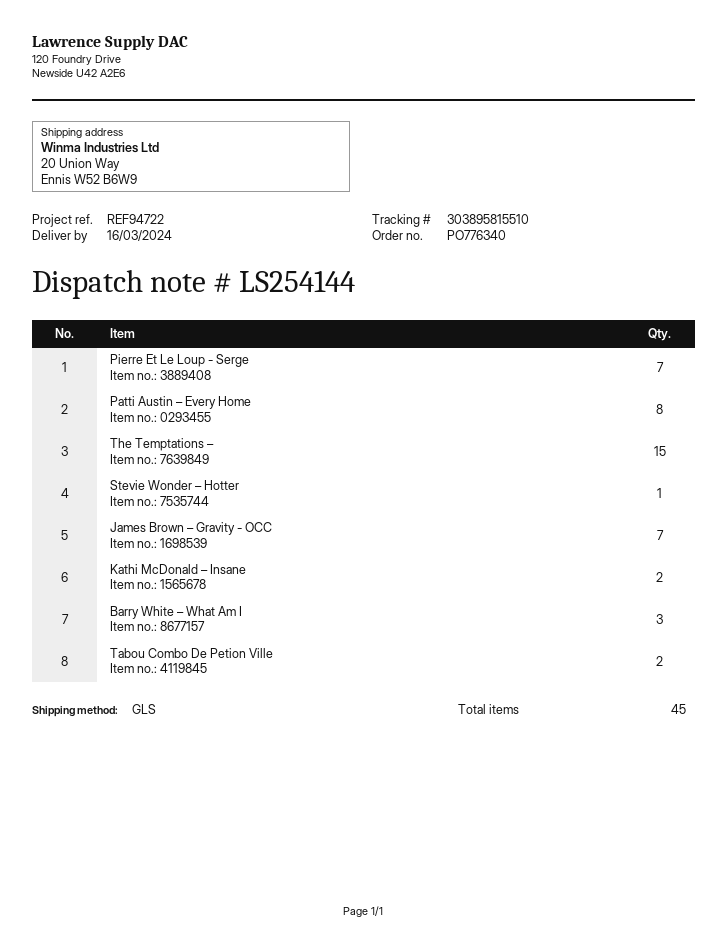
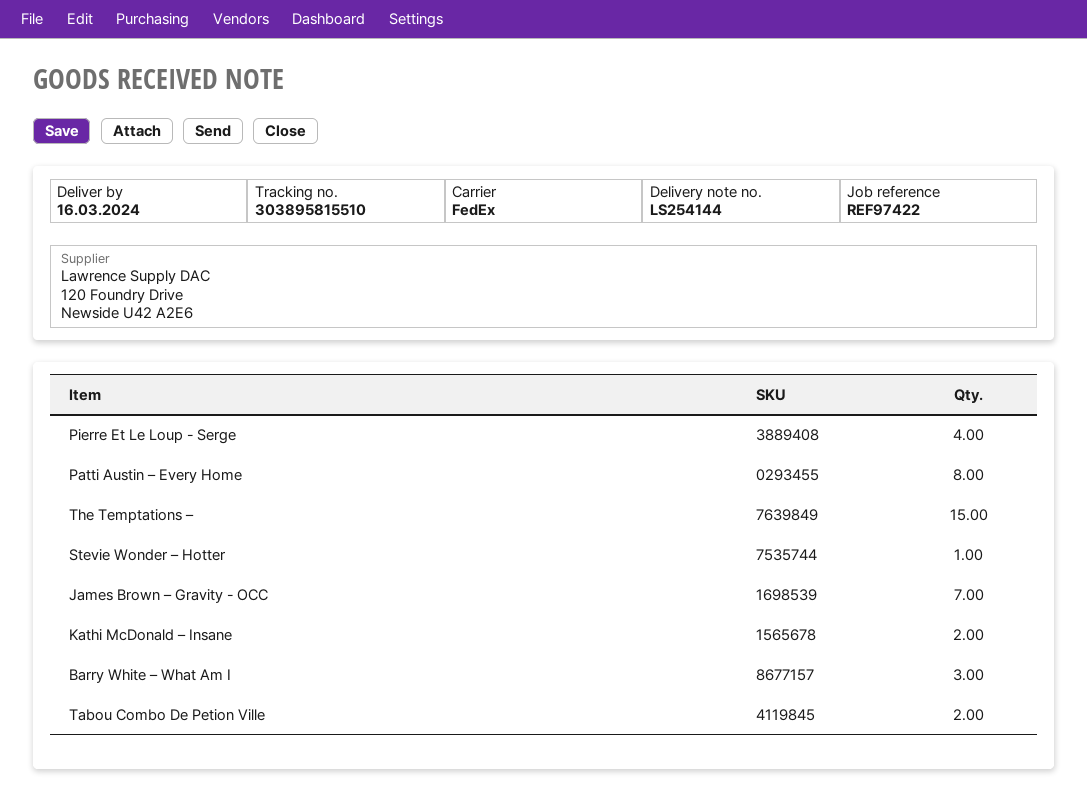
reference: REF94722 -> REF97422
shipping method: GLS -> FedEx
Pierre Et Le Loup - Serge: 7 -> 4

